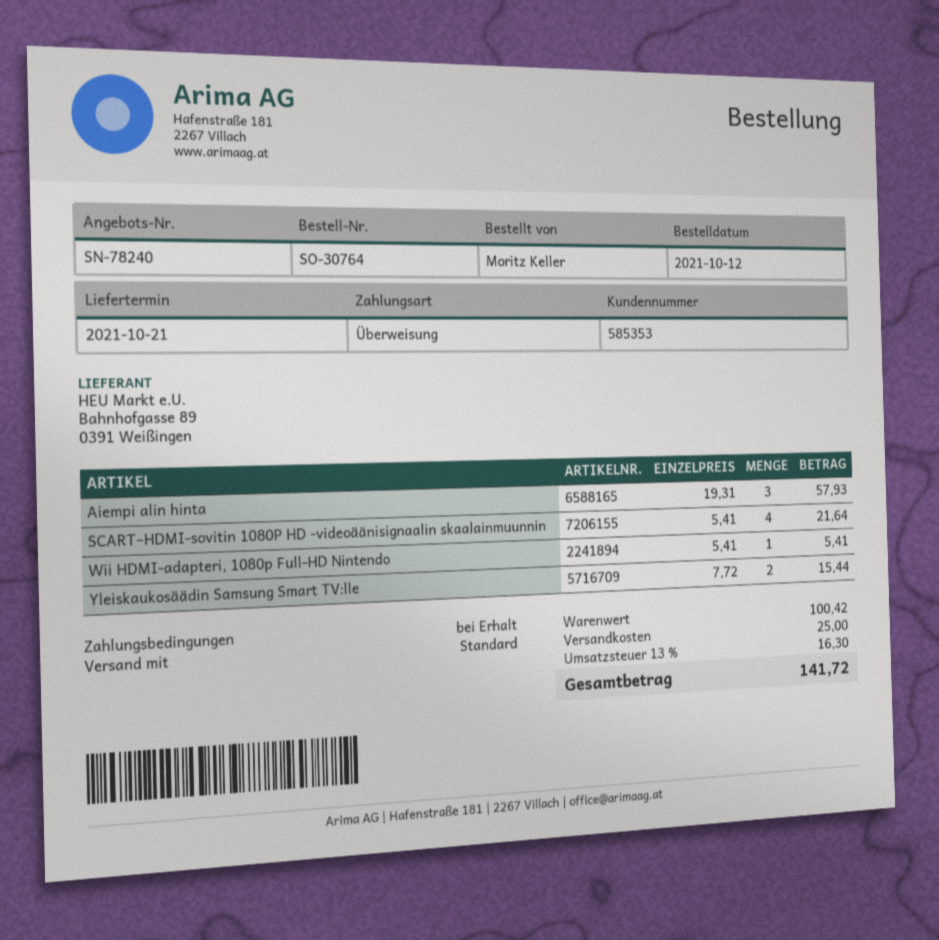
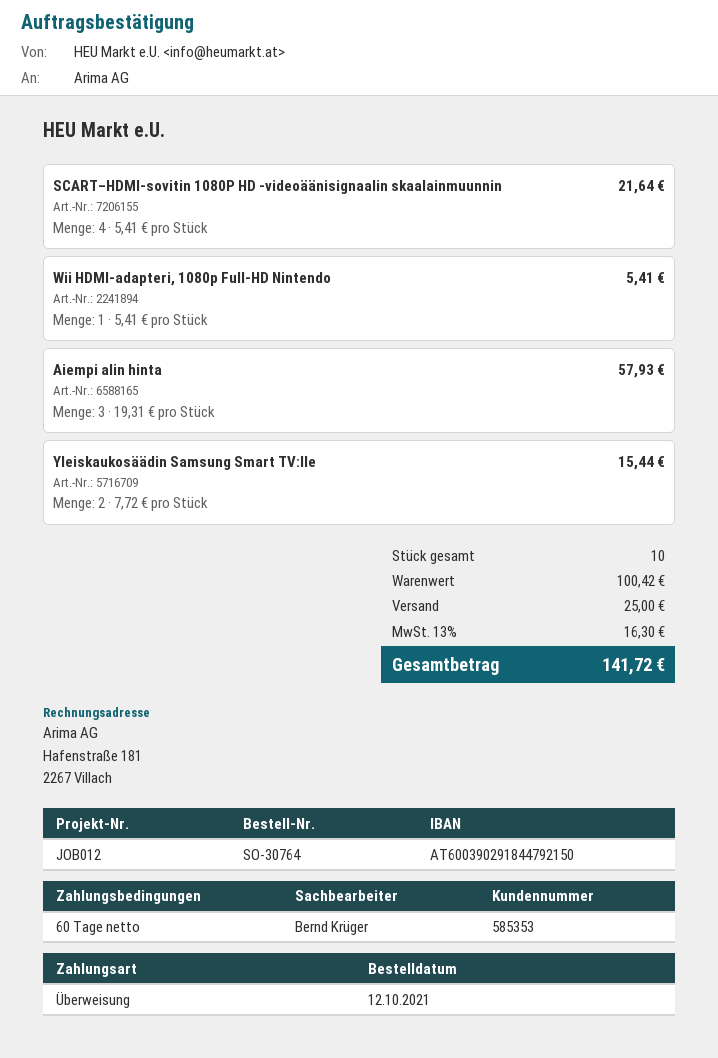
payment terms: on receipt -> 60 days

